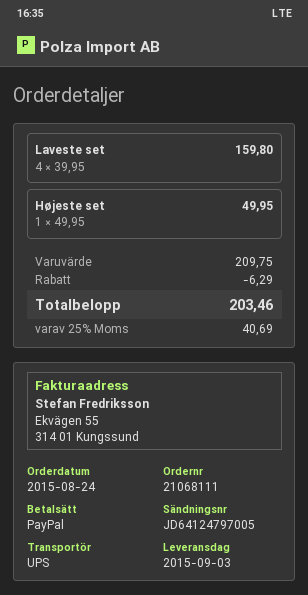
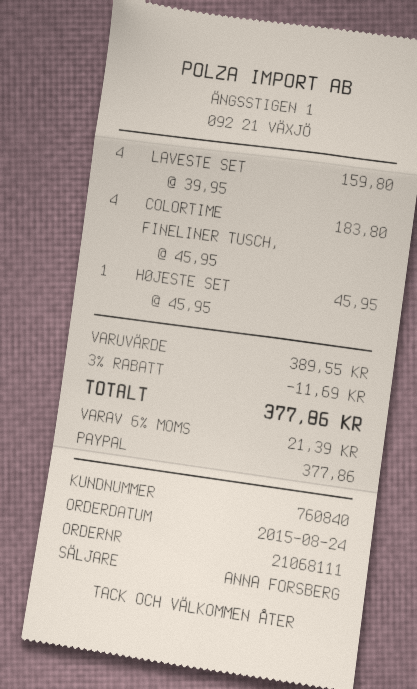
Højeste set: 1 x 49.95 = 49.95 -> 1 x 45.95 = 45.95
COLORTIME FINELINER TUSCH,: none -> 4 x 45.95 = 183.80
subtotal: 209.75 -> 389.55
discount: 6.29 -> 11.69
tax: 25% = 40.69 -> 6% = 21.39
total: 203.46 -> 377.86

